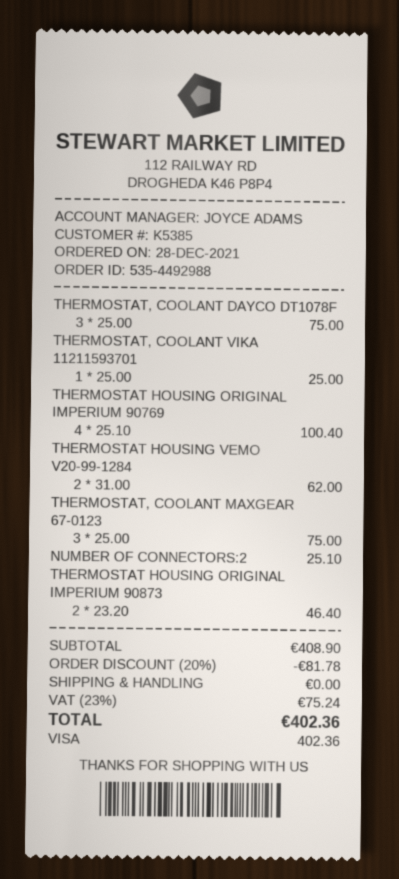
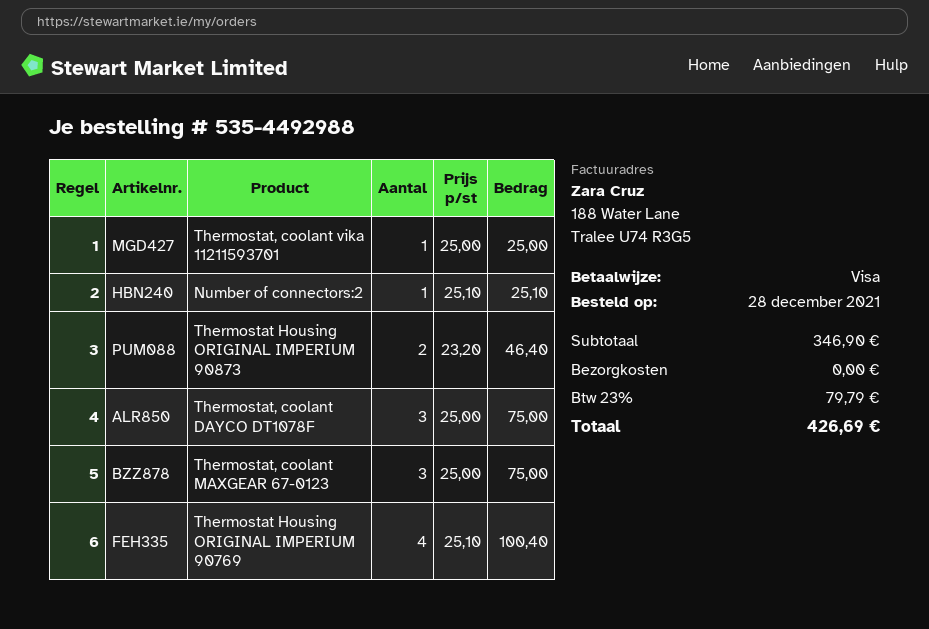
THERMOSTAT HOUSING VEMO V20-99-1284: 2 x 31.00 = 62.00 -> none
subtotal: 408.90 -> 346.90
discount: 20% = 81.78 -> none
tax: 23% = 75.24 -> 23% = 79.79
total: 402.36 -> 426.69

